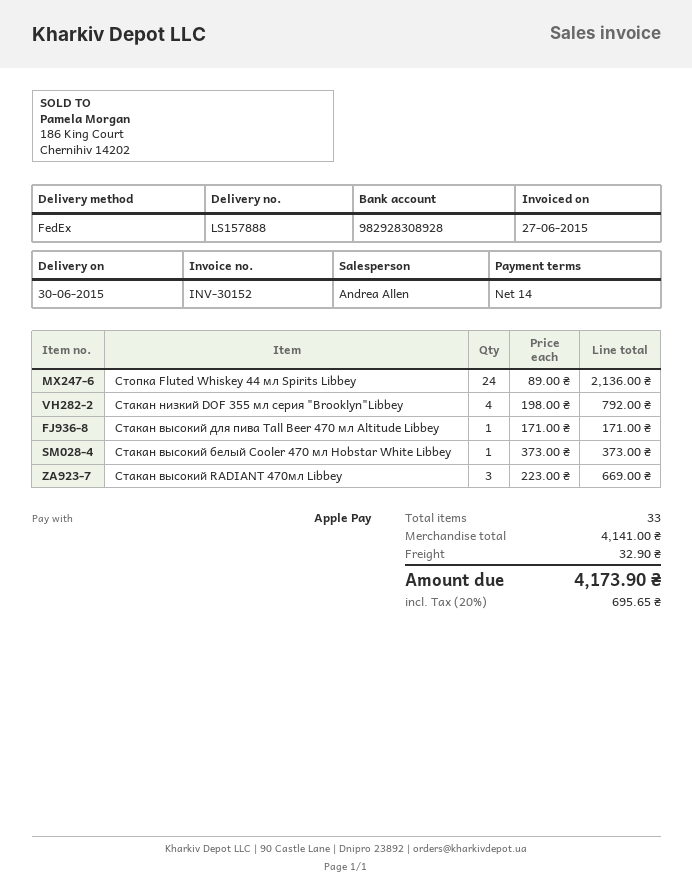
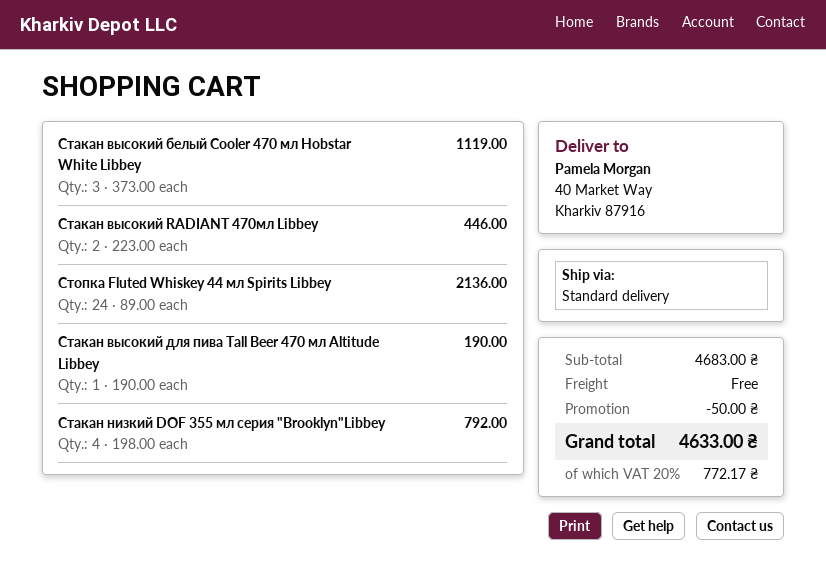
shipping method: FedEx -> standard
Стакан высокий для пива Tall Beer 470 мл Altitude Libbey: 1 x 171.00 = 171.00 -> 1 x 190.00 = 190.00
Стакан высокий белый Cooler 470 мл Hobstar White Libbey: 1 x 373.00 = 373.00 -> 3 x 373.00 = 1119.00
Стакан высокий RADIANT 470мл Libbey: 3 x 223.00 = 669.00 -> 2 x 223.00 = 446.00
subtotal: 4141.00 -> 4683.00
discount: none -> 50.00
shipping: 32.90 -> 0.00
tax: 20% = 695.65 -> 20% = 772.17
total: 4173.90 -> 4633.00

